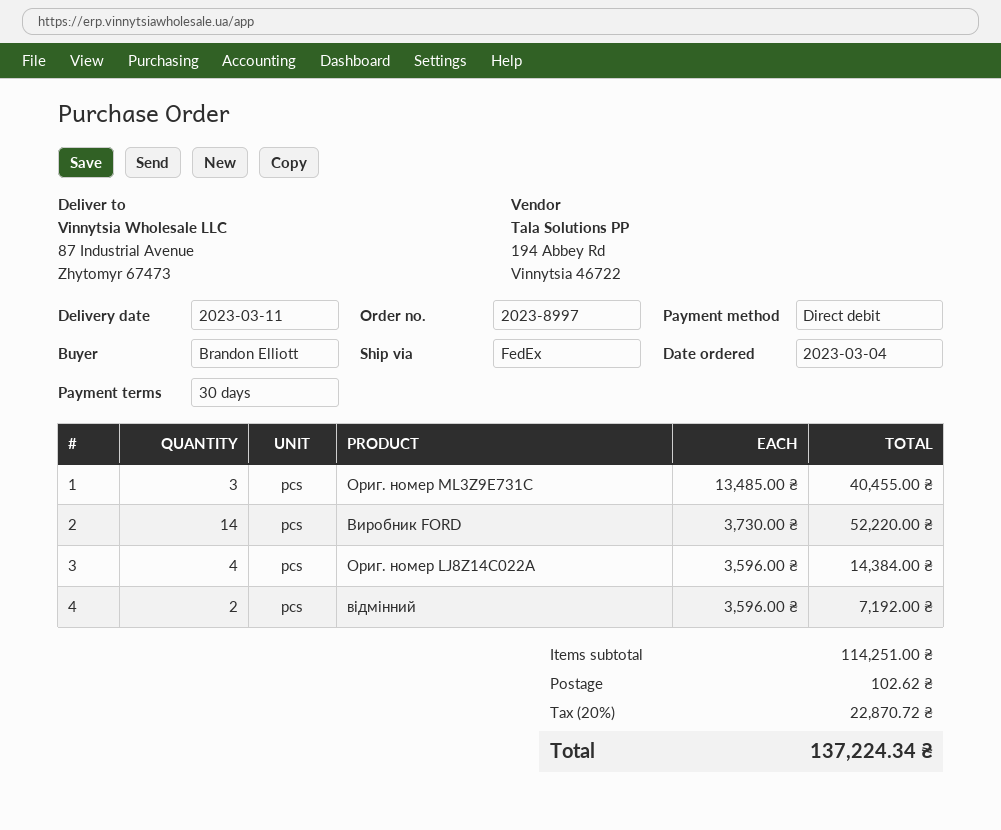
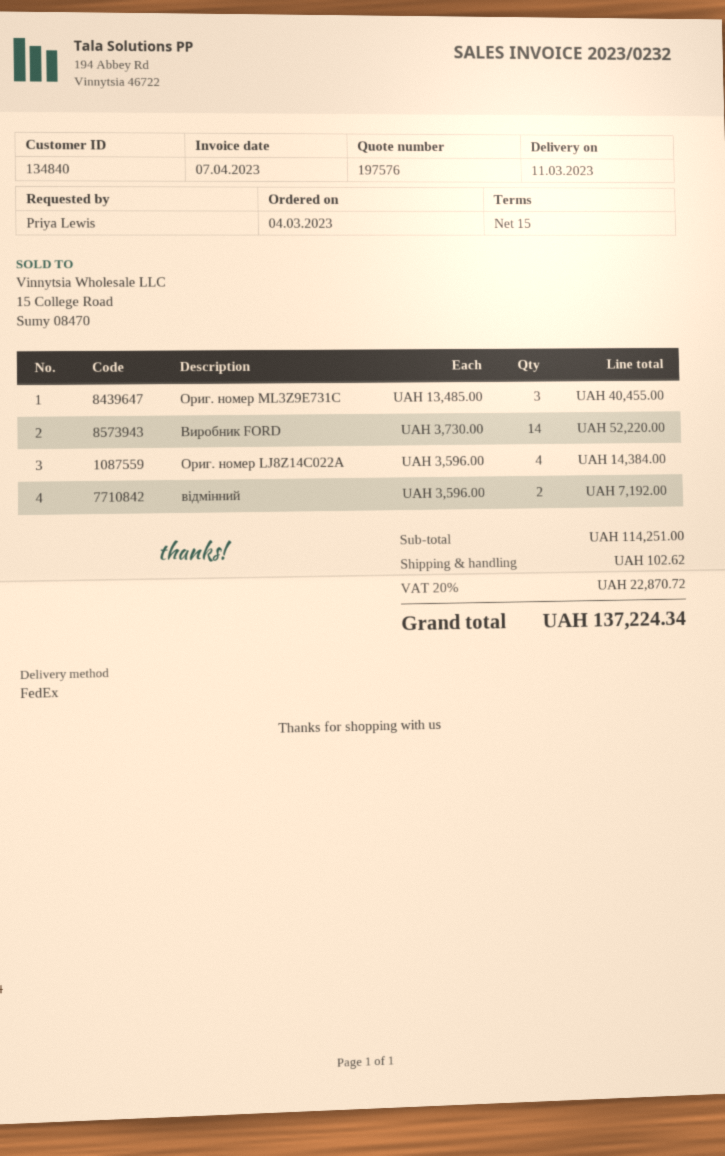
payment terms: 30 days -> 15 days
ordered by: Brandon Elliott -> Priya Lewis

